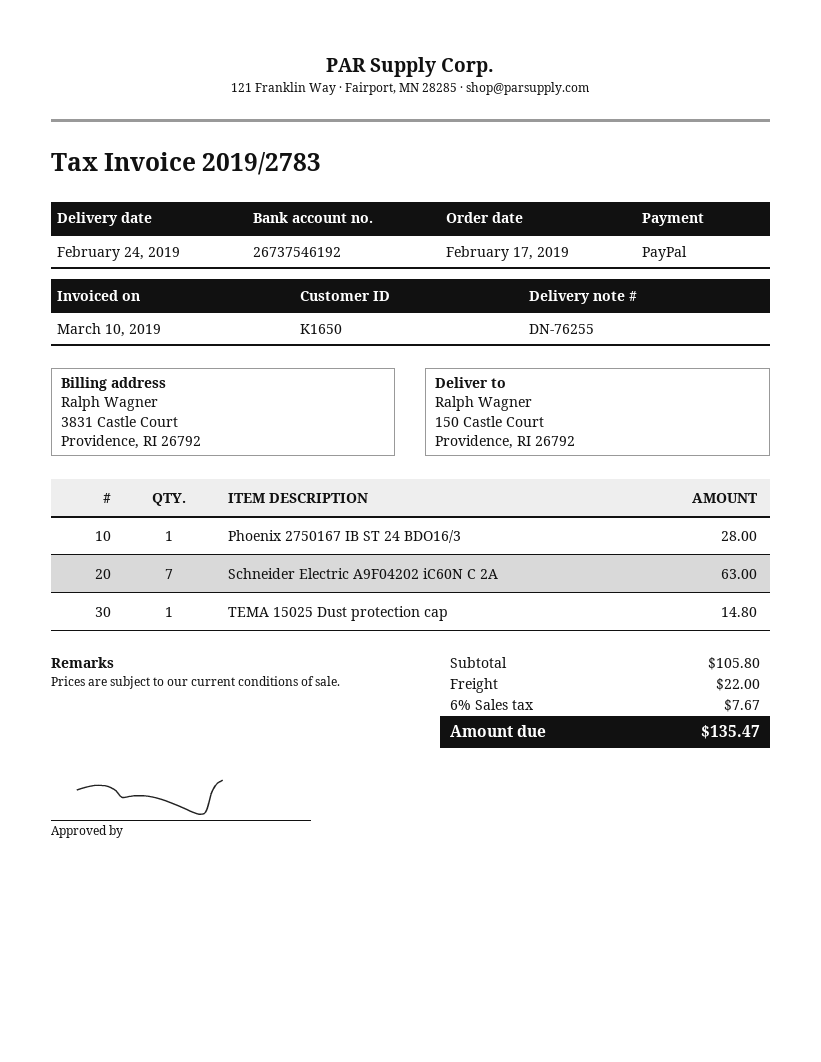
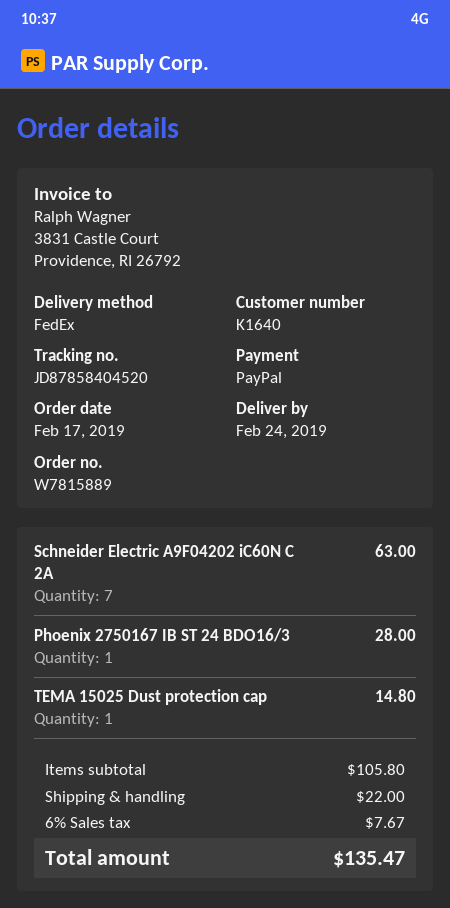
customer number: K1650 -> K1640

